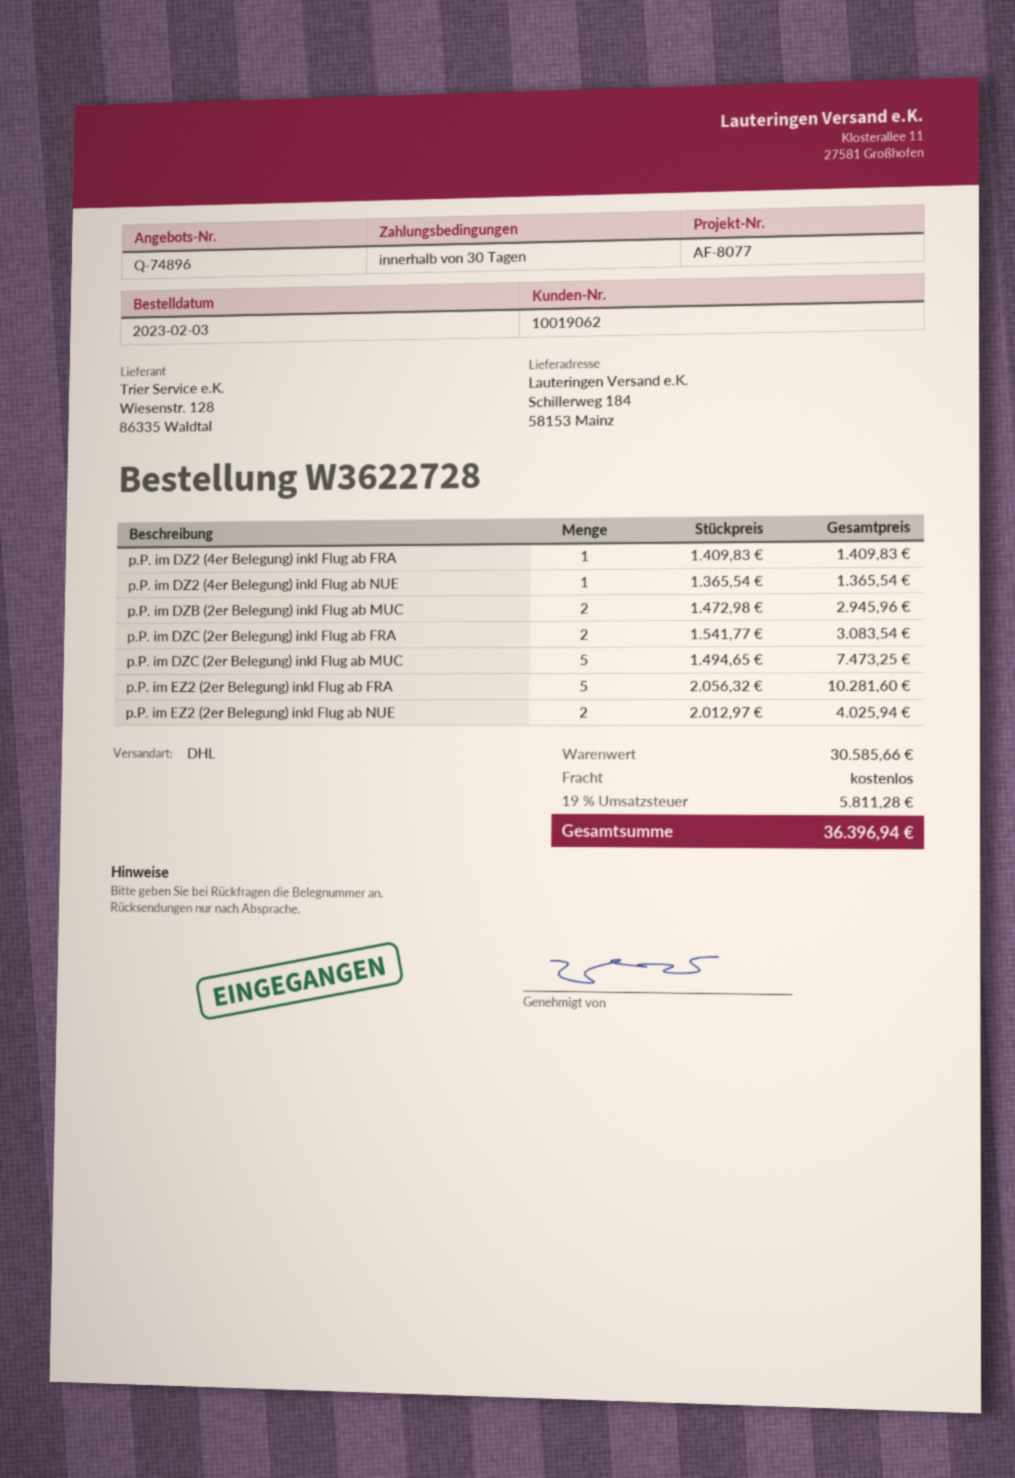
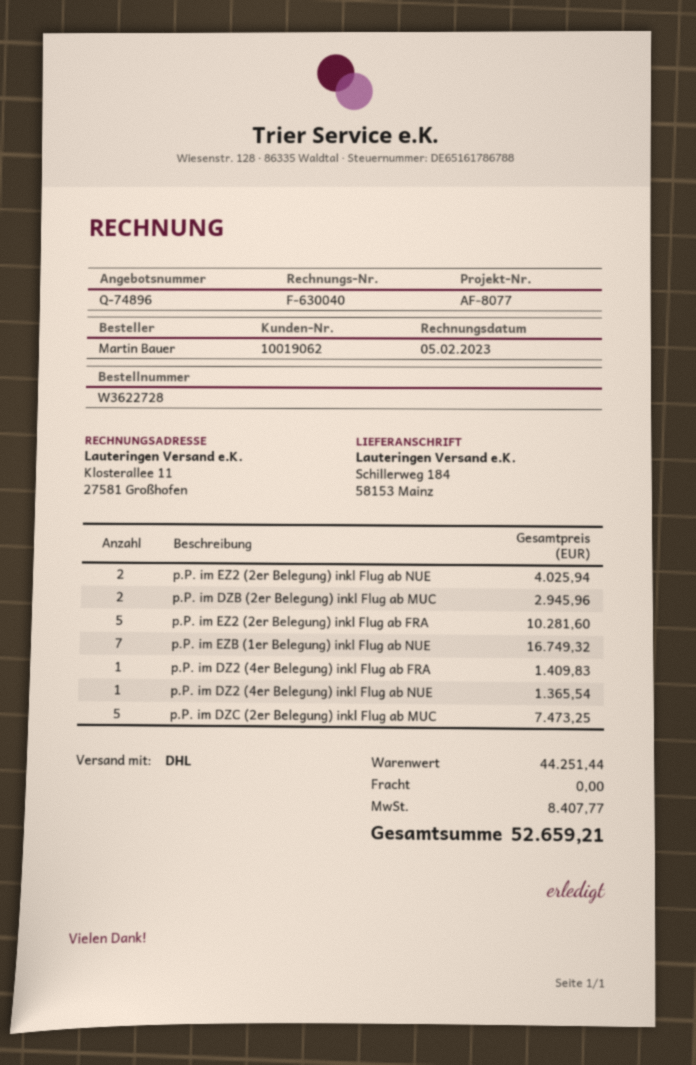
p.P. im DZC (2er Belegung) inkl Flug ab FRA: 2 for 3083.54 -> none
p.P. im EZB (1er Belegung) inkl Flug ab NUE: none -> 7 for 16749.32
subtotal: 30585.66 -> 44251.44
tax: 5811.28 -> 8407.77
total: 36396.94 -> 52659.21

